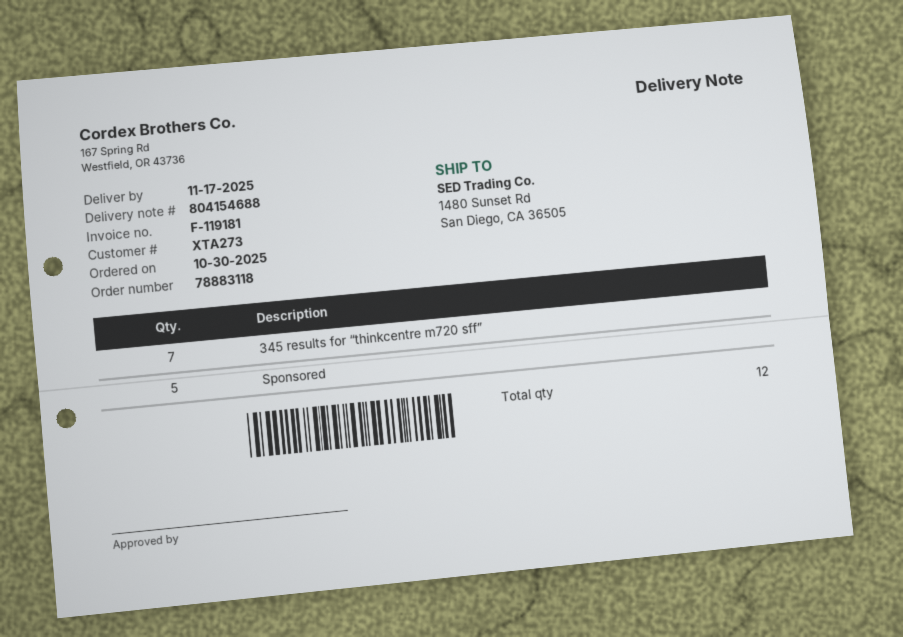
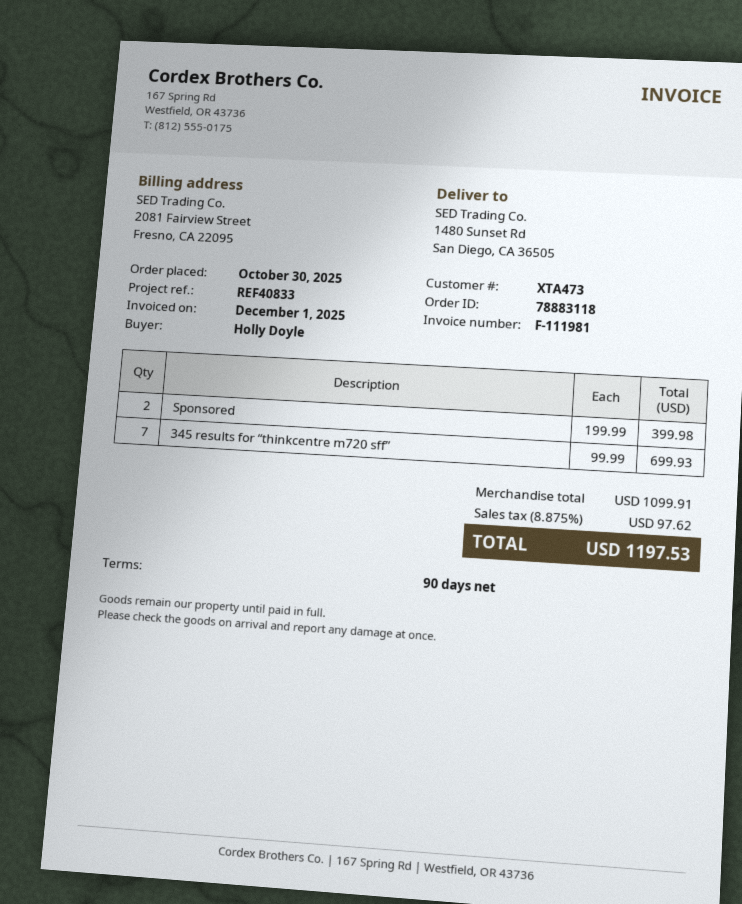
invoice number: F-119181 -> F-111981
customer number: XTA273 -> XTA473
Sponsored: 5 -> 2

